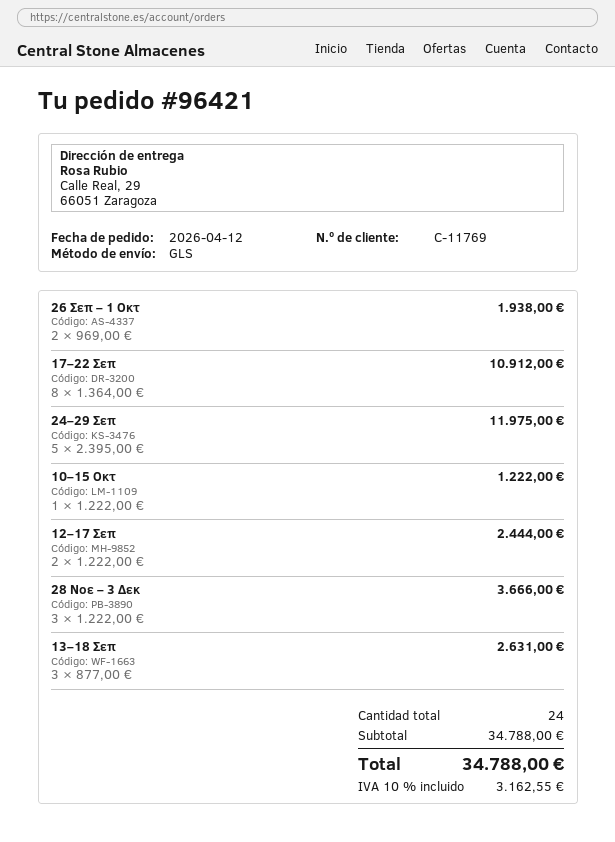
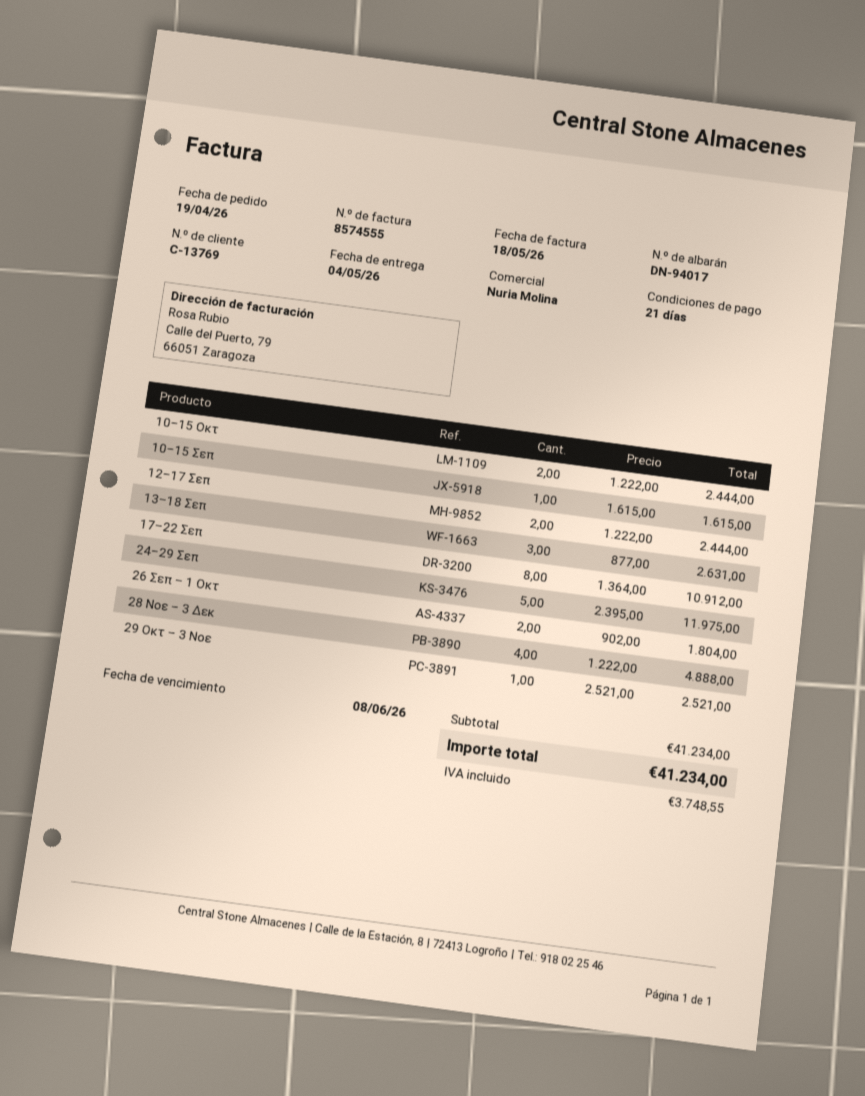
order date: 2026-04-12 -> 2026-04-19
customer number: C-11769 -> C-13769
26 Σεπ – 1 Οκτ: 2 x 969.00 = 1938.00 -> 2 x 902.00 = 1804.00
10–15 Οκτ: 1 x 1222.00 = 1222.00 -> 2 x 1222.00 = 2444.00
28 Νοε – 3 Δεκ: 3 x 1222.00 = 3666.00 -> 4 x 1222.00 = 4888.00
10–15 Σεπ: none -> 1 x 1615.00 = 1615.00
29 Οκτ – 3 Νοε: none -> 1 x 2521.00 = 2521.00
subtotal: 34788.00 -> 41234.00
tax: 3162.55 -> 3748.55
total: 34788.00 -> 41234.00

